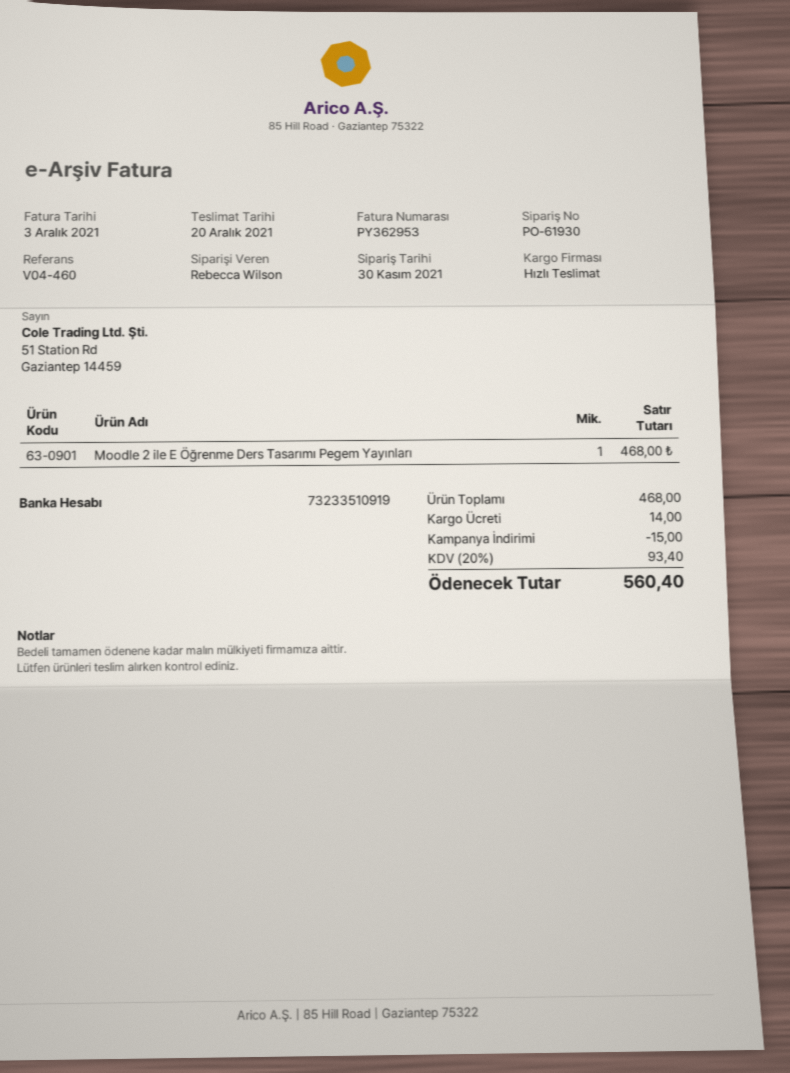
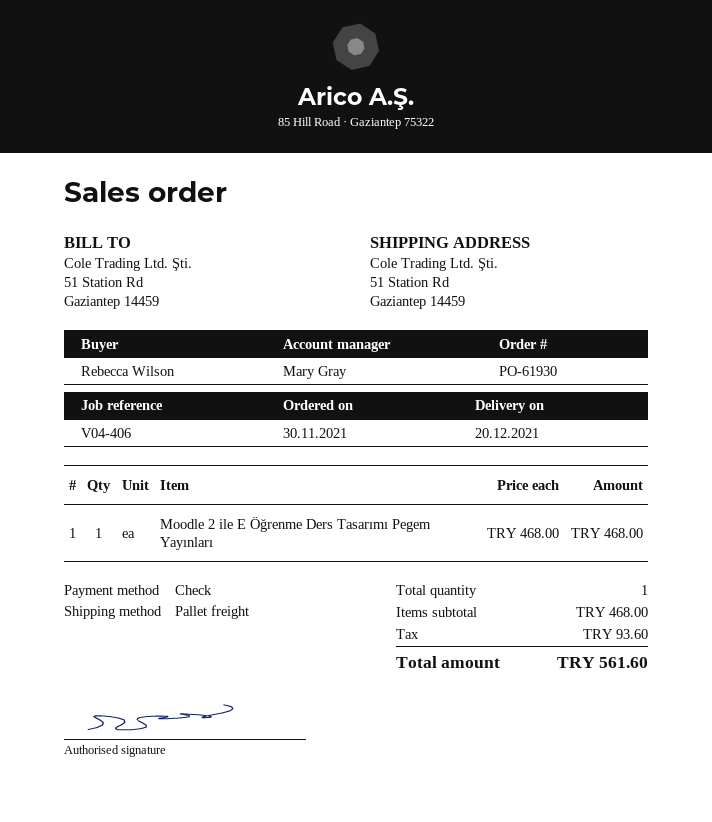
reference: V04-460 -> V04-406
shipping method: express -> pallet freight
discount: 15.00 -> none
shipping: 14.00 -> none
tax: 93.40 -> 93.60
total: 560.40 -> 561.60

